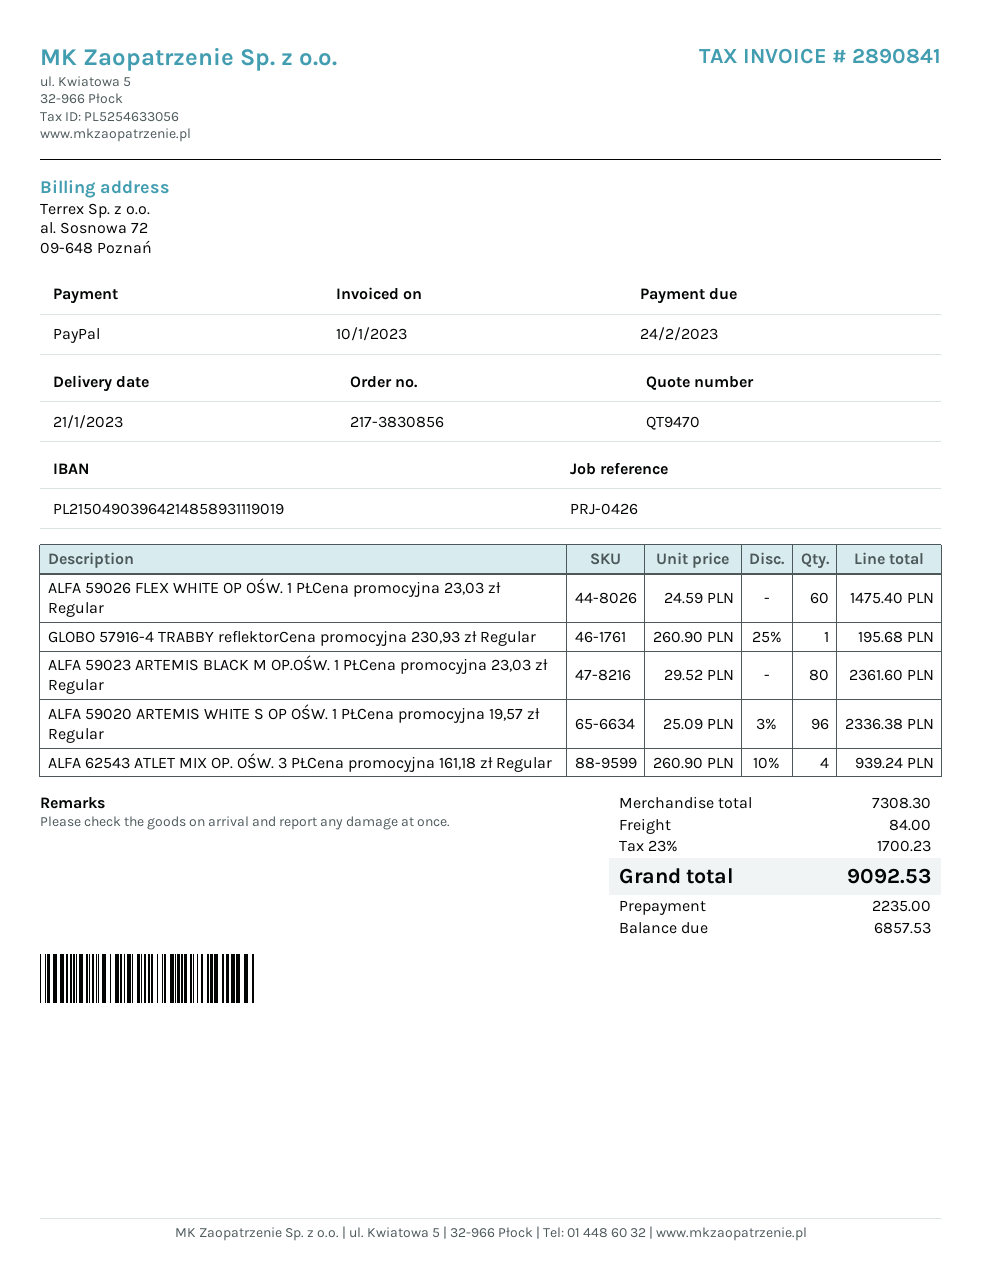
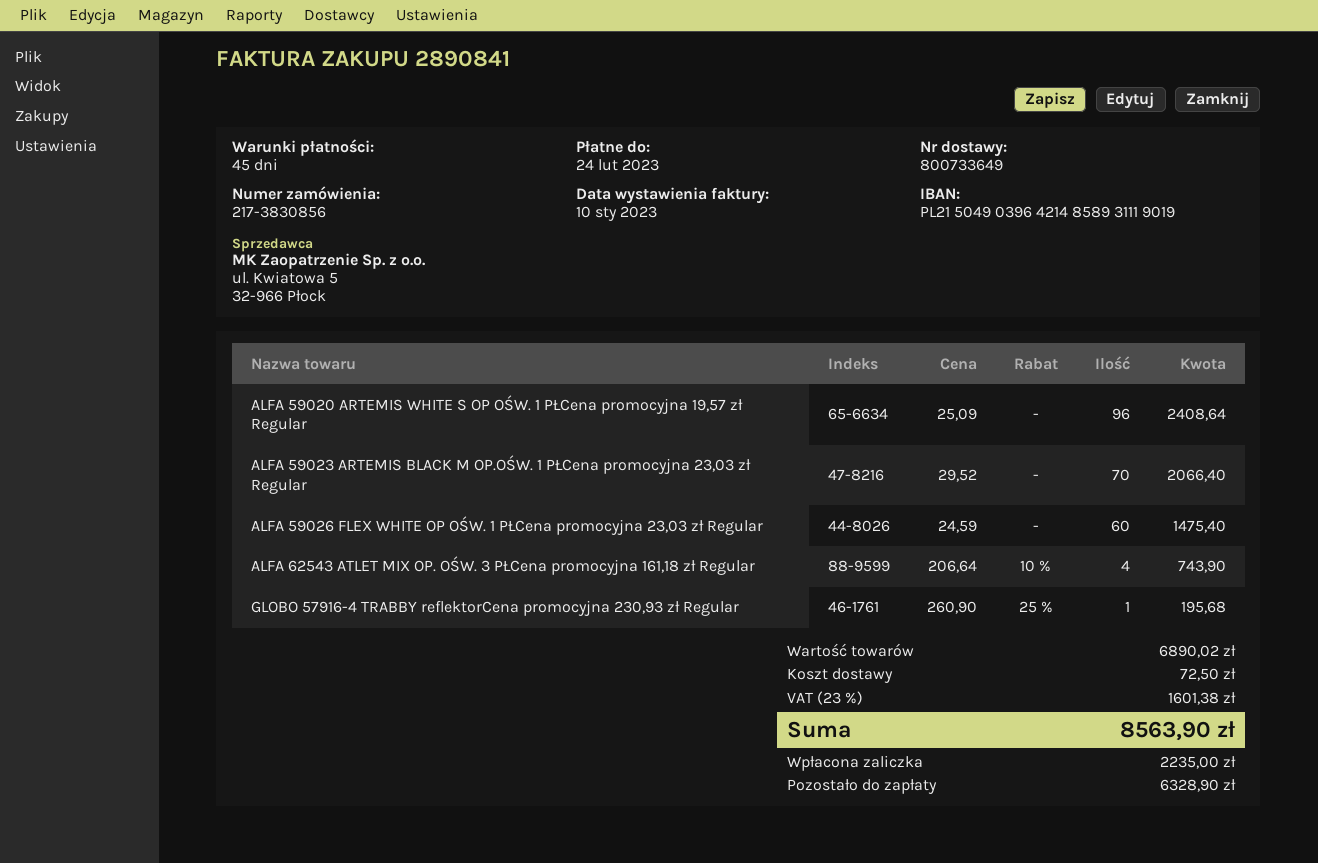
ALFA 59023 ARTEMIS BLACK M OP.OŚW. 1 PŁCena promocyjna 23,03 zł Regular: 80 x 29.52 = 2361.60 -> 70 x 29.52 = 2066.40
ALFA 59020 ARTEMIS WHITE S OP OŚW. 1 PŁCena promocyjna 19,57 zł Regular: 96 x 25.09 - 3% = 2336.38 -> 96 x 25.09 = 2408.64
ALFA 62543 ATLET MIX OP. OŚW. 3 PŁCena promocyjna 161,18 zł Regular: 4 x 260.90 - 10% = 939.24 -> 4 x 206.64 - 10% = 743.90
subtotal: 7308.30 -> 6890.02
shipping: 84.00 -> 72.50
tax: 23% = 1700.23 -> 23% = 1601.38
total: 9092.53 -> 8563.90
balance: 6857.53 -> 6328.90

